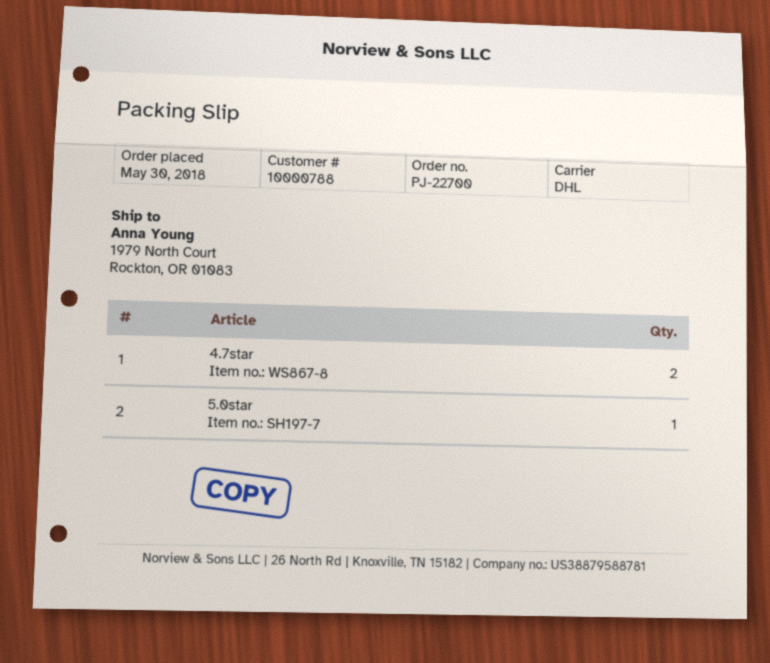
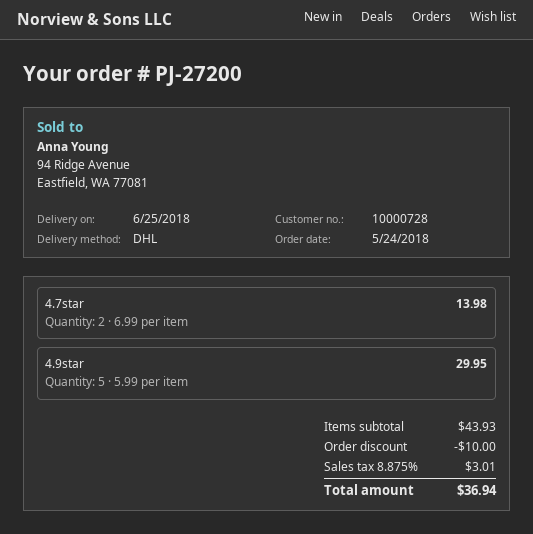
order number: PJ-22700 -> PJ-27200
order date: 2018-05-30 -> 2018-05-24
customer number: 10000788 -> 10000728
5.0star: 1 -> none
4.9star: none -> 5

